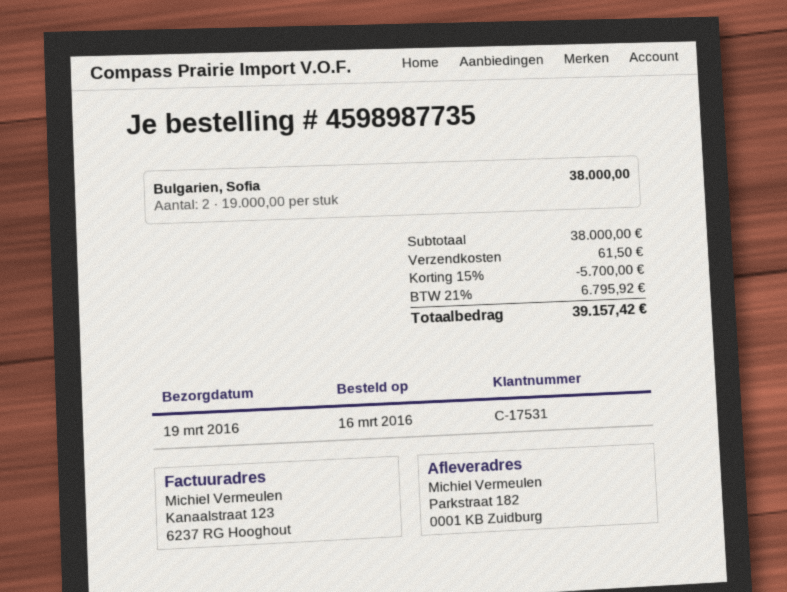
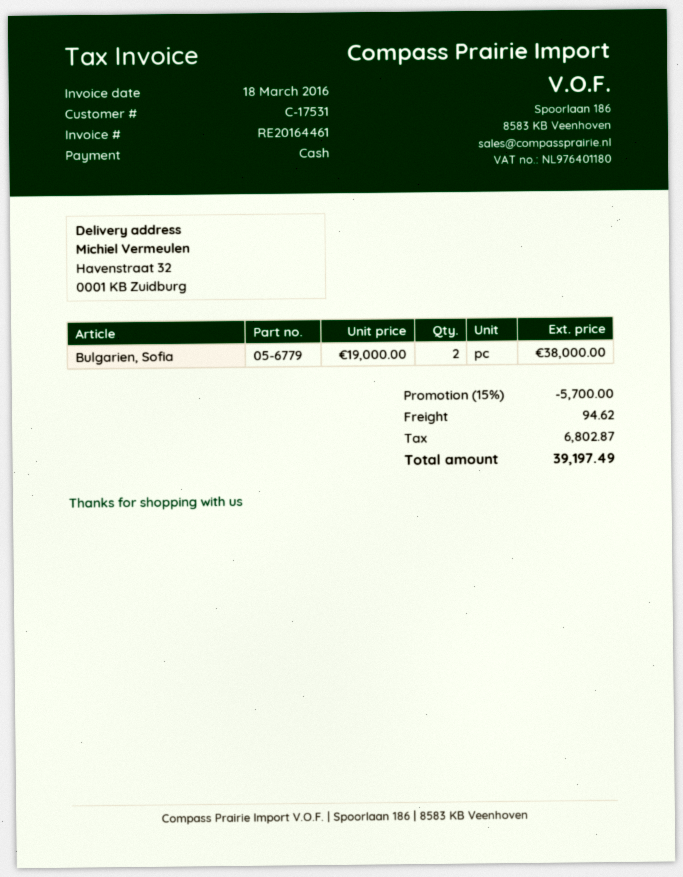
ship to: Parkstraat 182, 0001 KB Zuidburg -> Havenstraat 32, 0001 KB Zuidburg
shipping: 61.50 -> 94.62
tax: 6795.92 -> 6802.87
total: 39157.42 -> 39197.49

